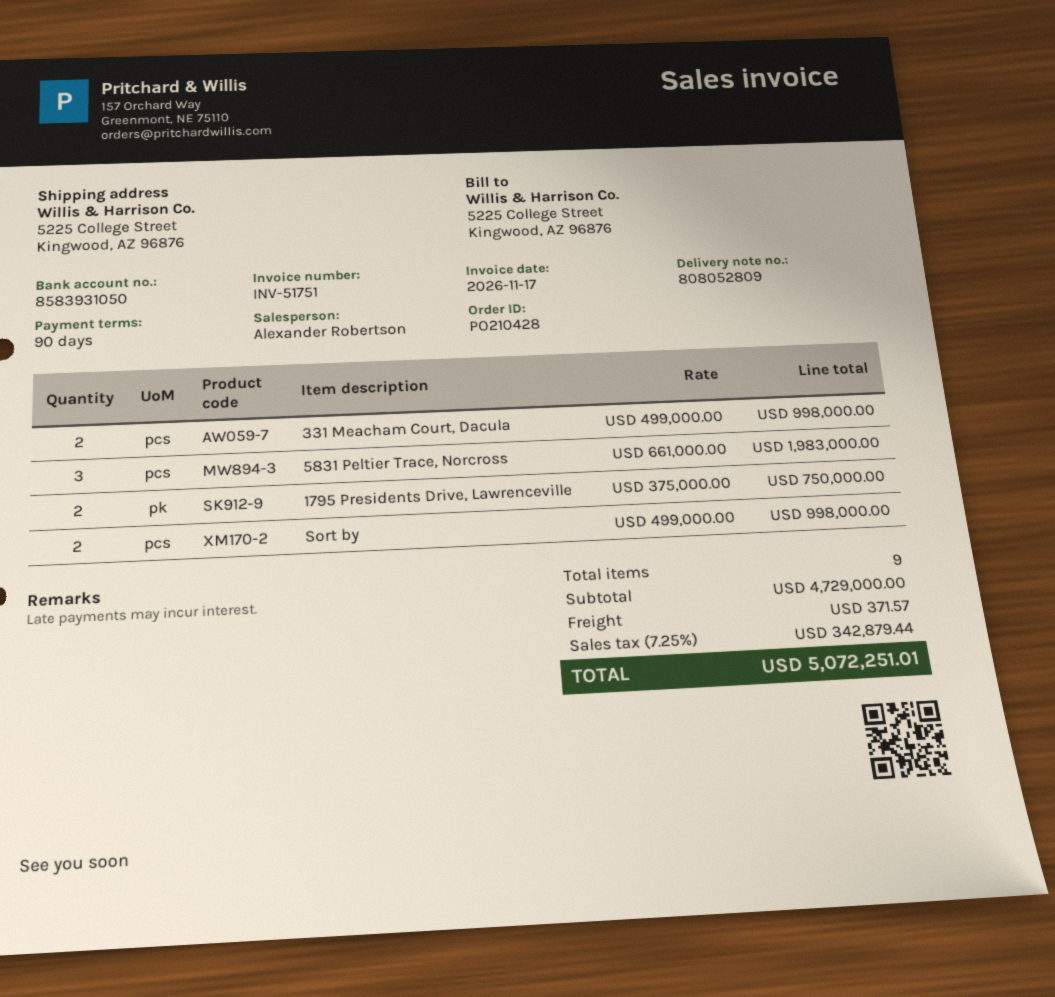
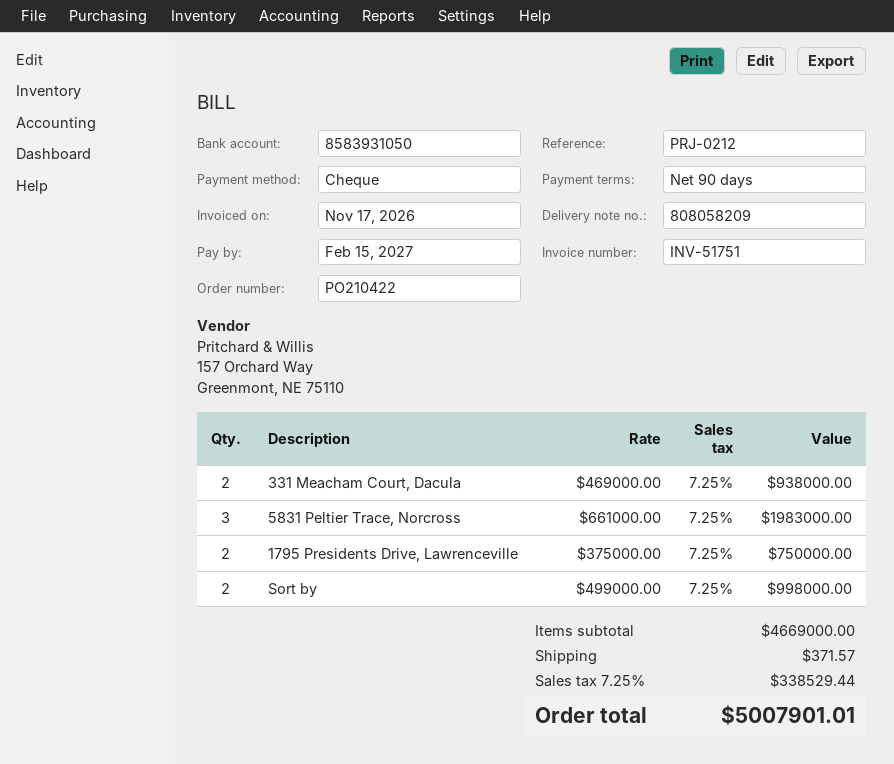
order number: PO210428 -> PO210422
delivery note number: 808052809 -> 808058209
331 Meacham Court, Dacula: 2 x 499000.00 = 998000.00 -> 2 x 469000.00 = 938000.00
subtotal: 4729000.00 -> 4669000.00
tax: 7.25% = 342879.44 -> 7.25% = 338529.44
total: 5072251.01 -> 5007901.01

